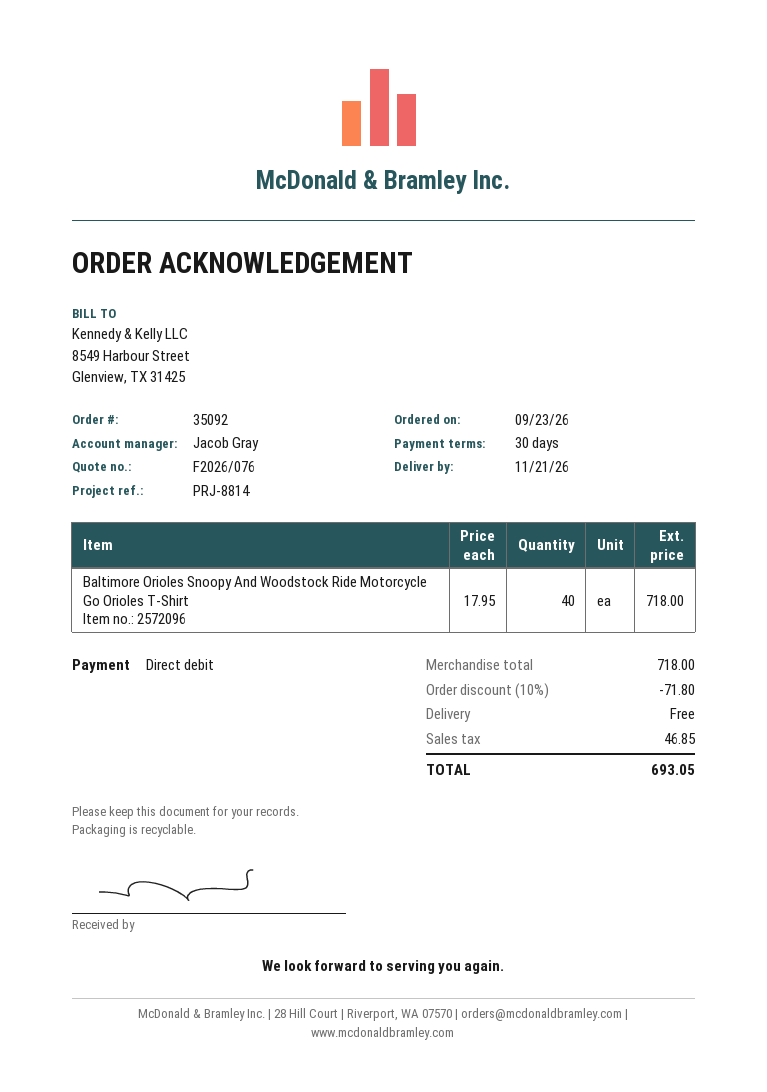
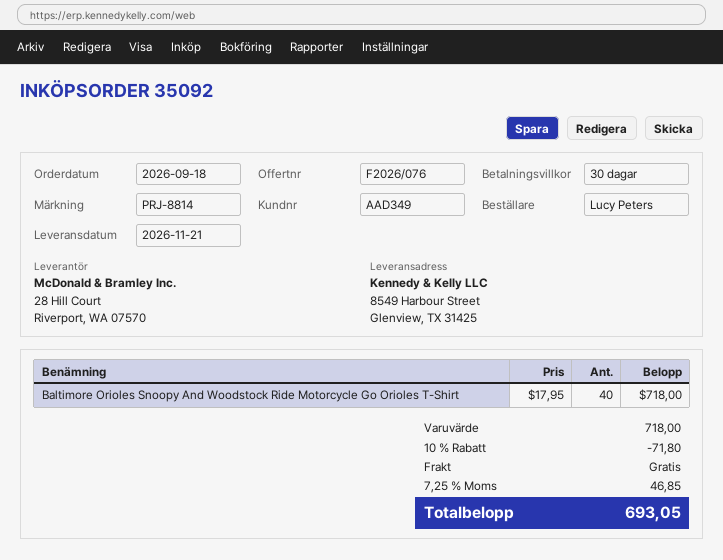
order date: 2026-09-23 -> 2026-09-18

